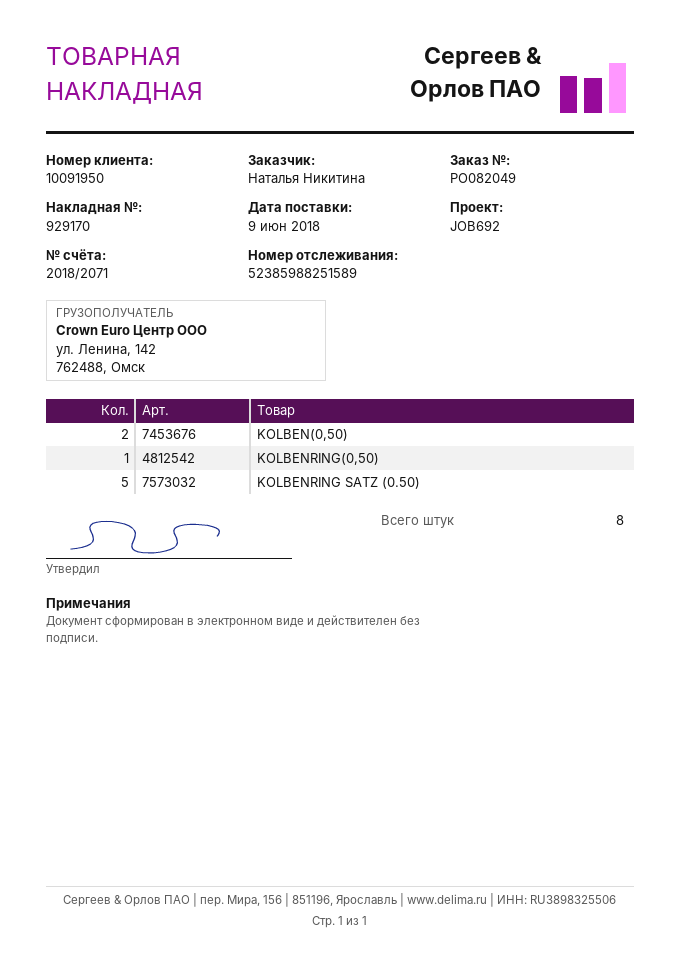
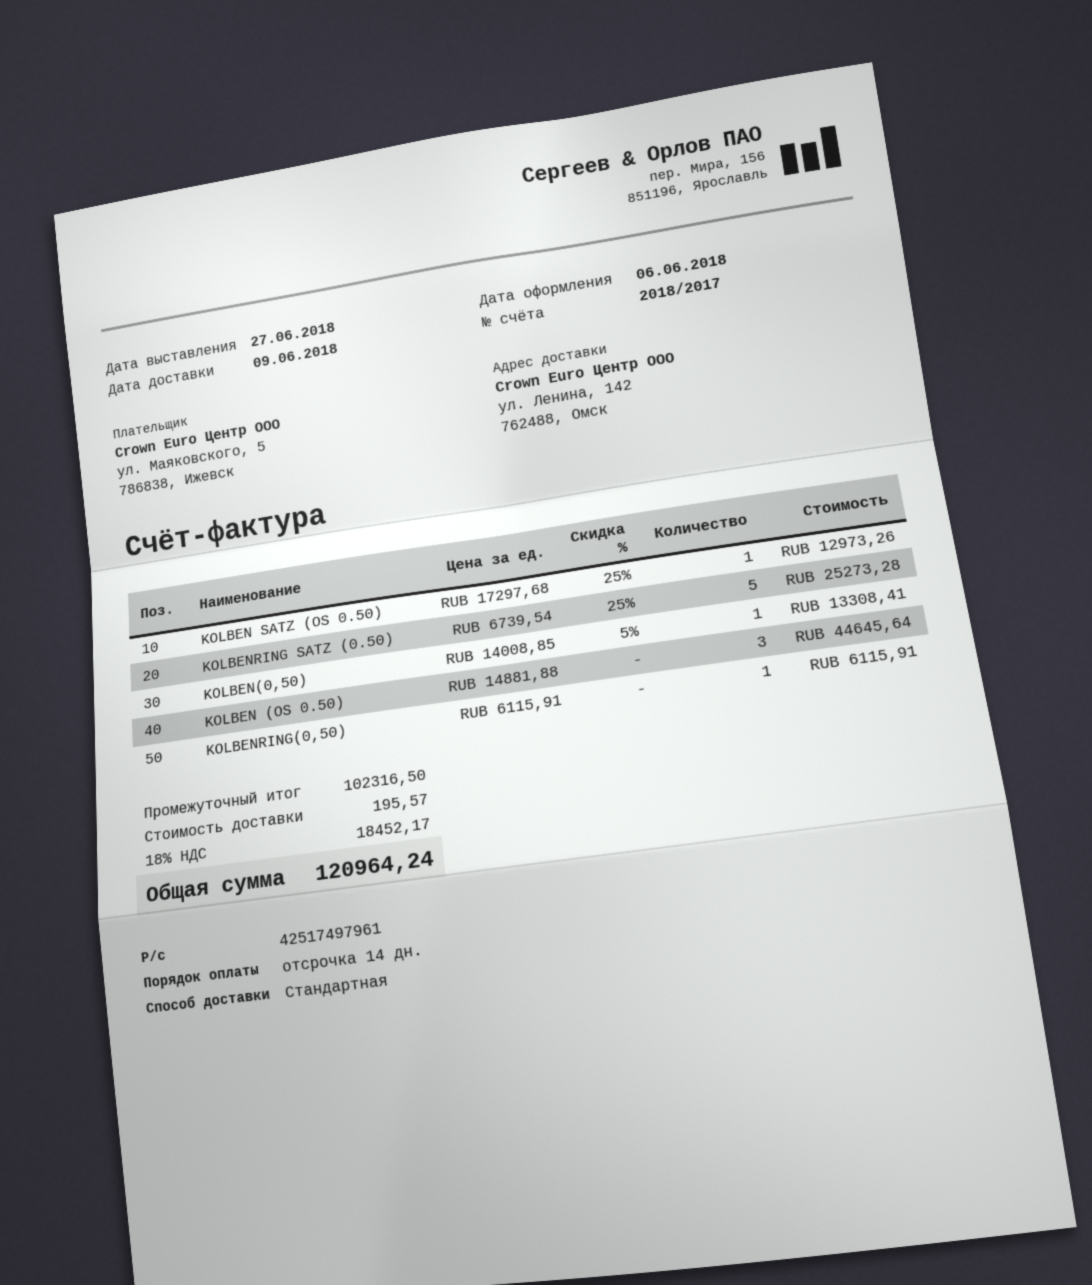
invoice number: 2018/2071 -> 2018/2017
KOLBEN(0,50): 2 -> 1
KOLBEN SATZ (OS 0.50): none -> 1
KOLBEN (OS 0.50): none -> 3

